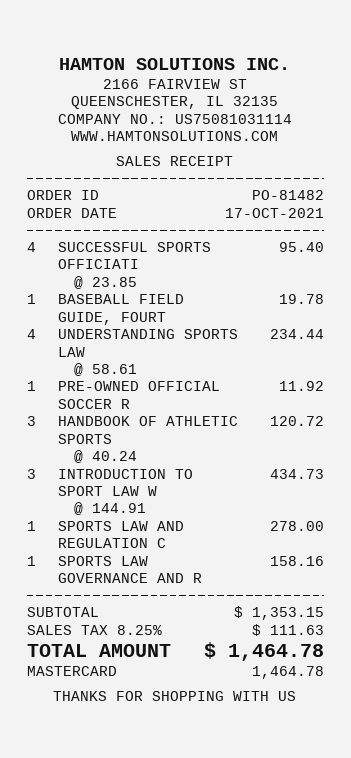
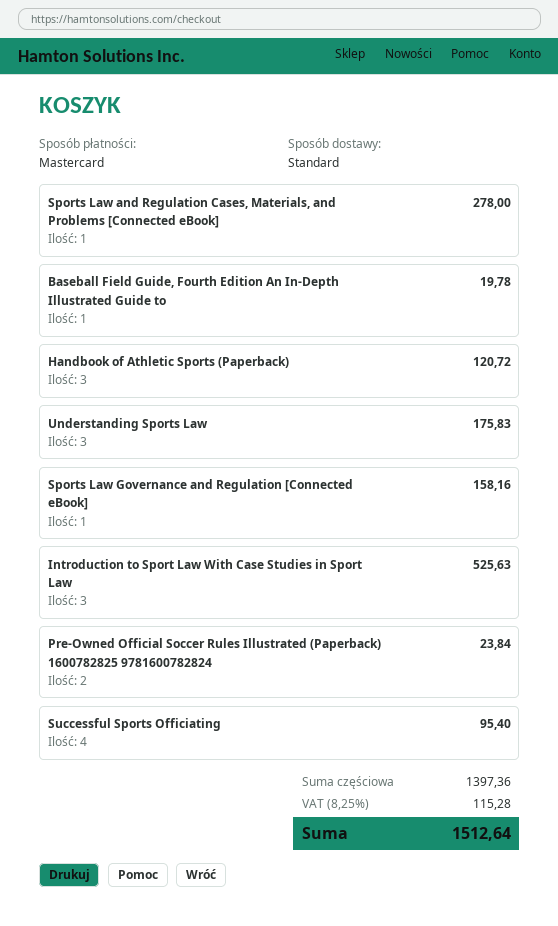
UNDERSTANDING SPORTS LAW: 4 for 234.44 -> 3 for 175.83
PRE-OWNED OFFICIAL SOCCER R: 1 for 11.92 -> 2 for 23.84
INTRODUCTION TO SPORT LAW W: 3 for 434.73 -> 3 for 525.63
subtotal: 1353.15 -> 1397.36
tax: 8.25% = 111.63 -> 8.25% = 115.28
total: 1464.78 -> 1512.64

